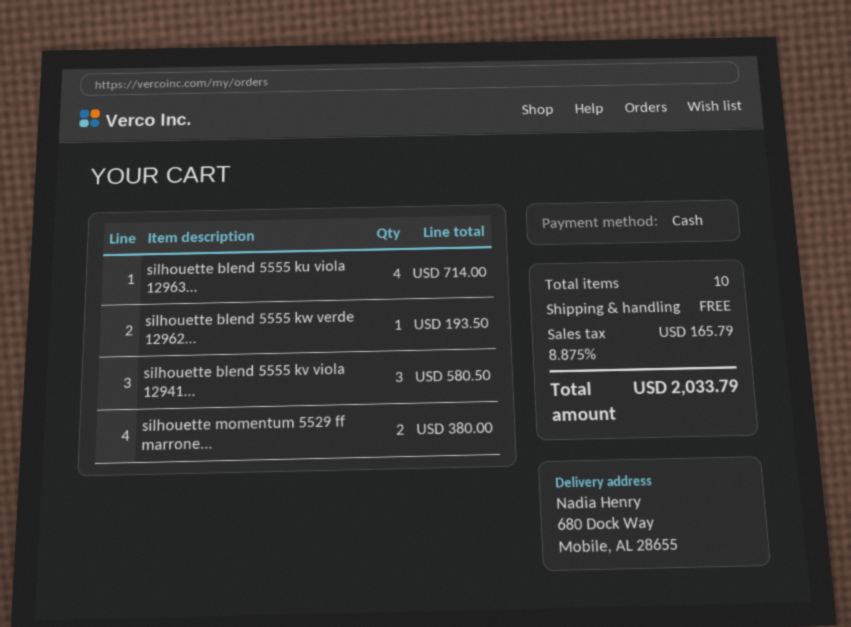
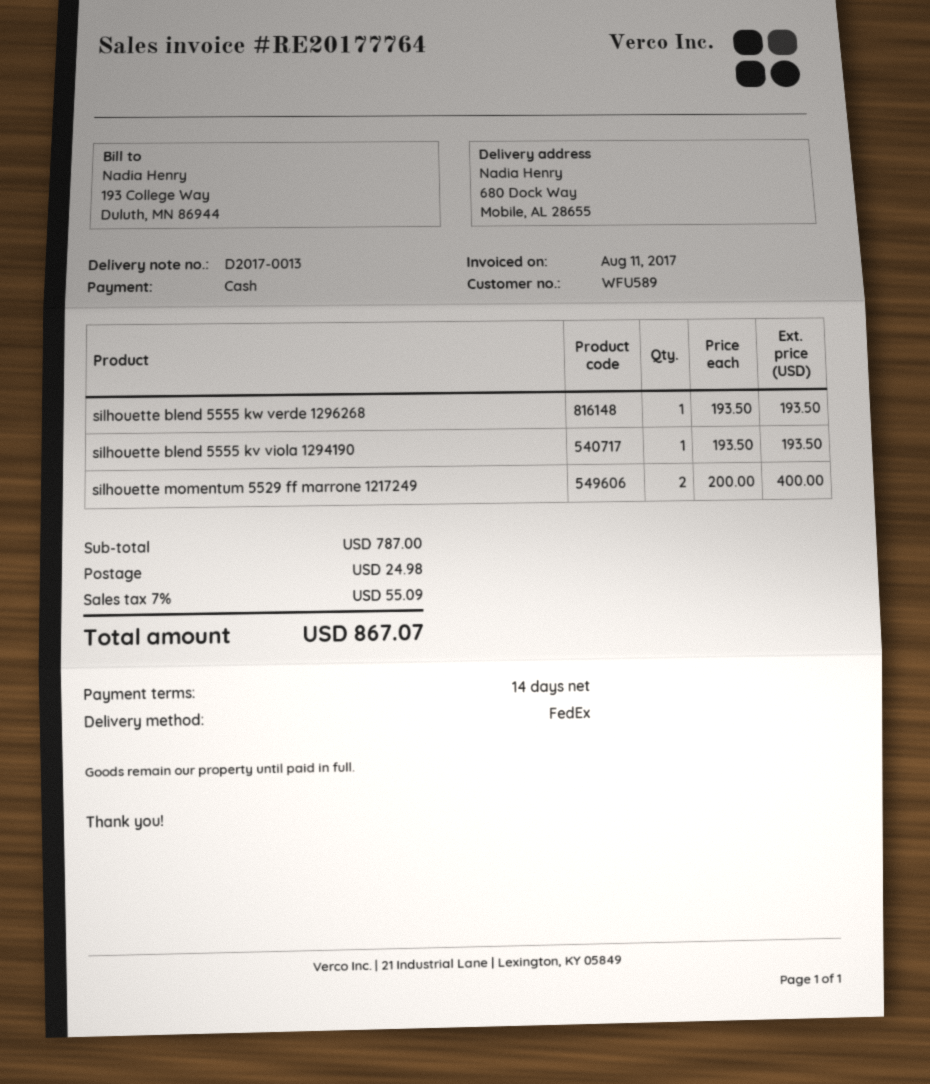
silhouette blend 5555 ku viola 12963...: 4 for 714.00 -> none
silhouette blend 5555 kv viola 12941...: 3 for 580.50 -> 1 for 193.50
silhouette momentum 5529 ff marrone...: 2 for 380.00 -> 2 for 400.00
shipping: 0.00 -> 24.98
tax: 8.875% = 165.79 -> 7% = 55.09
total: 2033.79 -> 867.07

